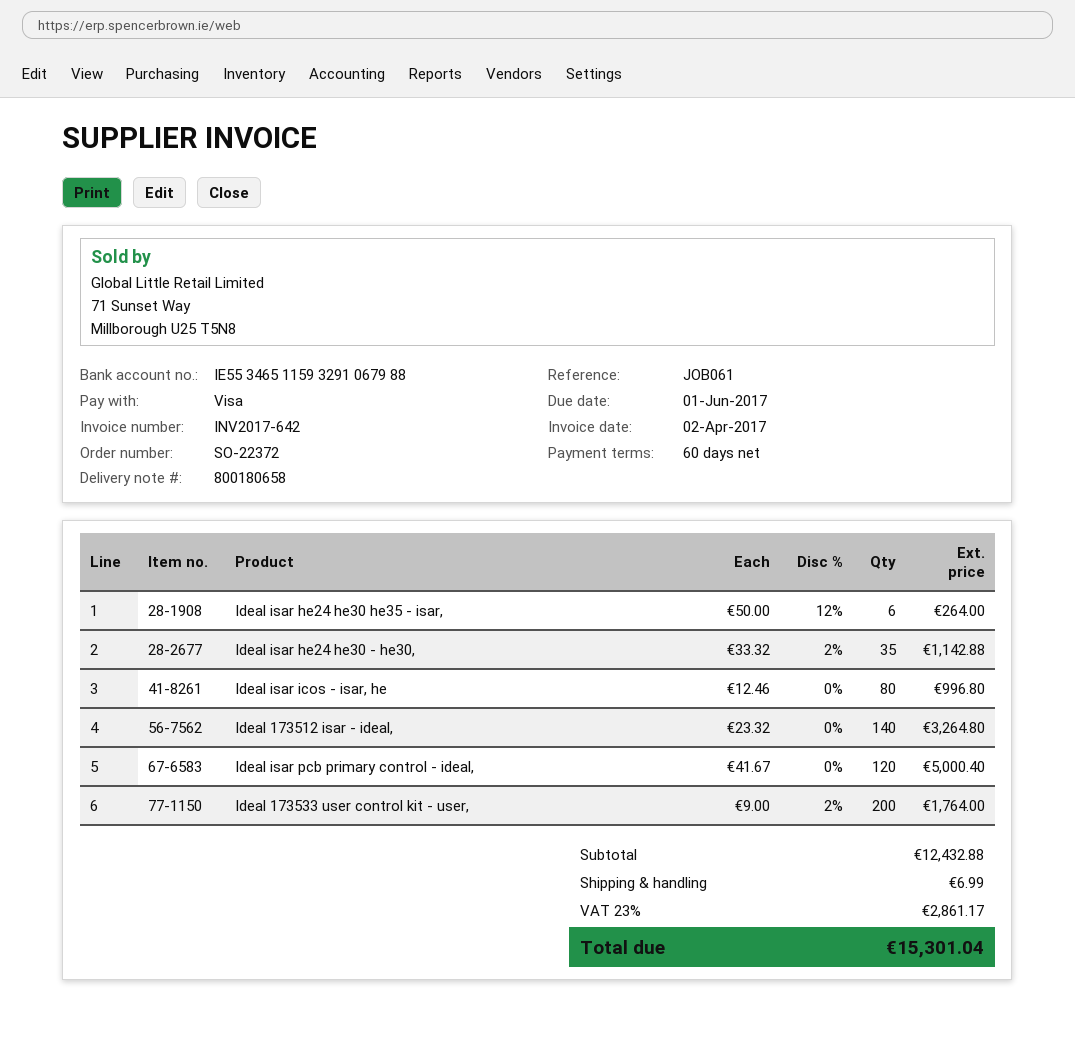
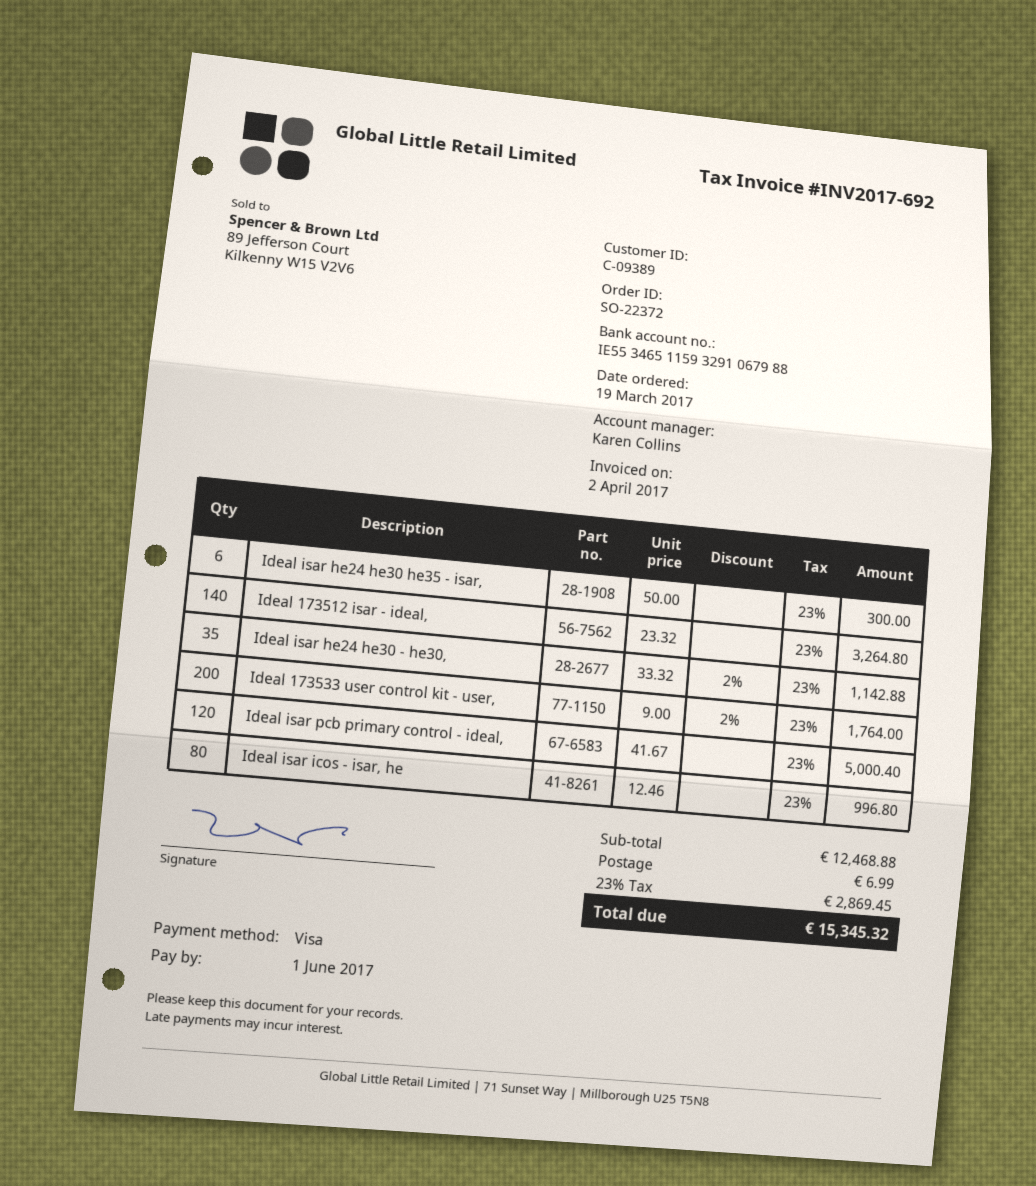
invoice number: INV2017-642 -> INV2017-692
Ideal isar he24 he30 he35 - isar,: 6 x 50.00 - 12% = 264.00 -> 6 x 50.00 = 300.00
subtotal: 12432.88 -> 12468.88
tax: 23% = 2861.17 -> 23% = 2869.45
total: 15301.04 -> 15345.32

